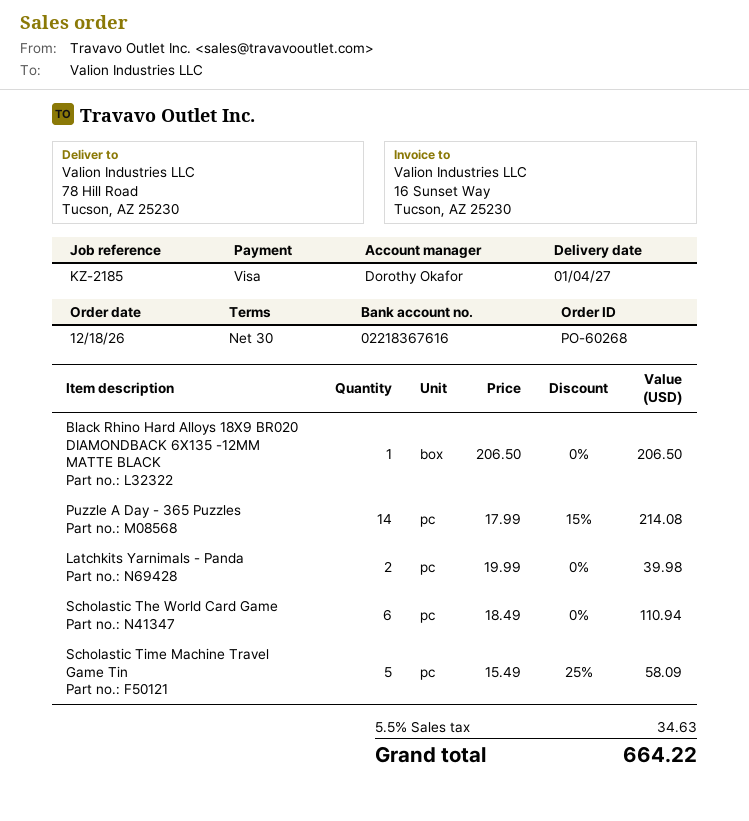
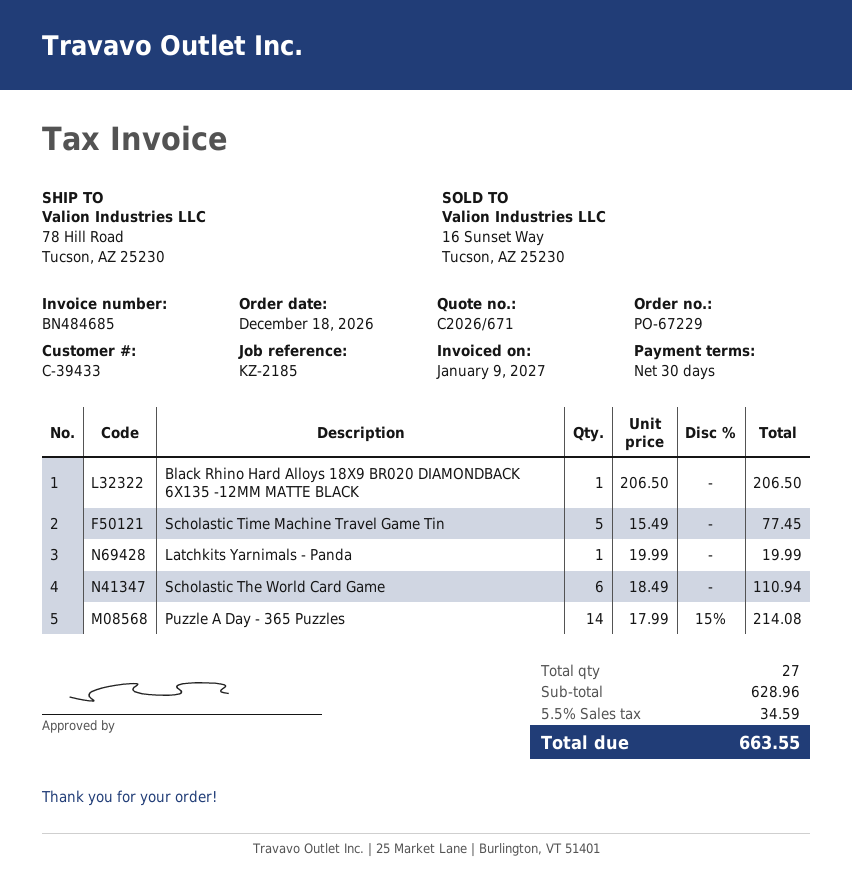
order number: PO-60268 -> PO-67229
Latchkits Yarnimals - Panda: 2 x 19.99 = 39.98 -> 1 x 19.99 = 19.99
Scholastic Time Machine Travel Game Tin: 5 x 15.49 - 25% = 58.09 -> 5 x 15.49 = 77.45
tax: 5.5% = 34.63 -> 5.5% = 34.59
total: 664.22 -> 663.55

